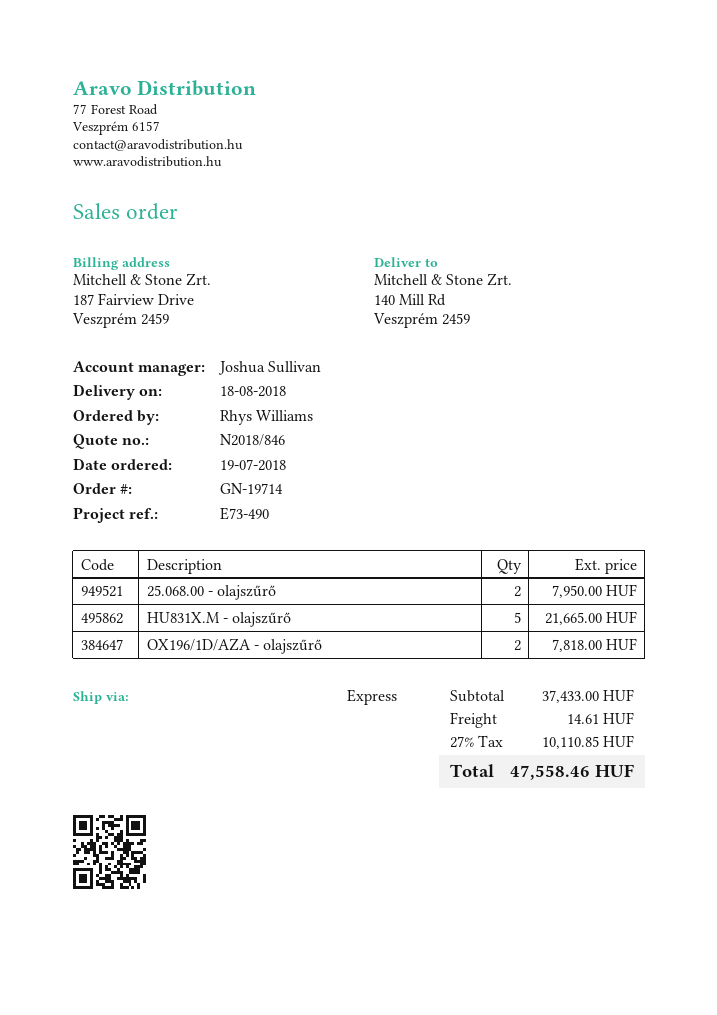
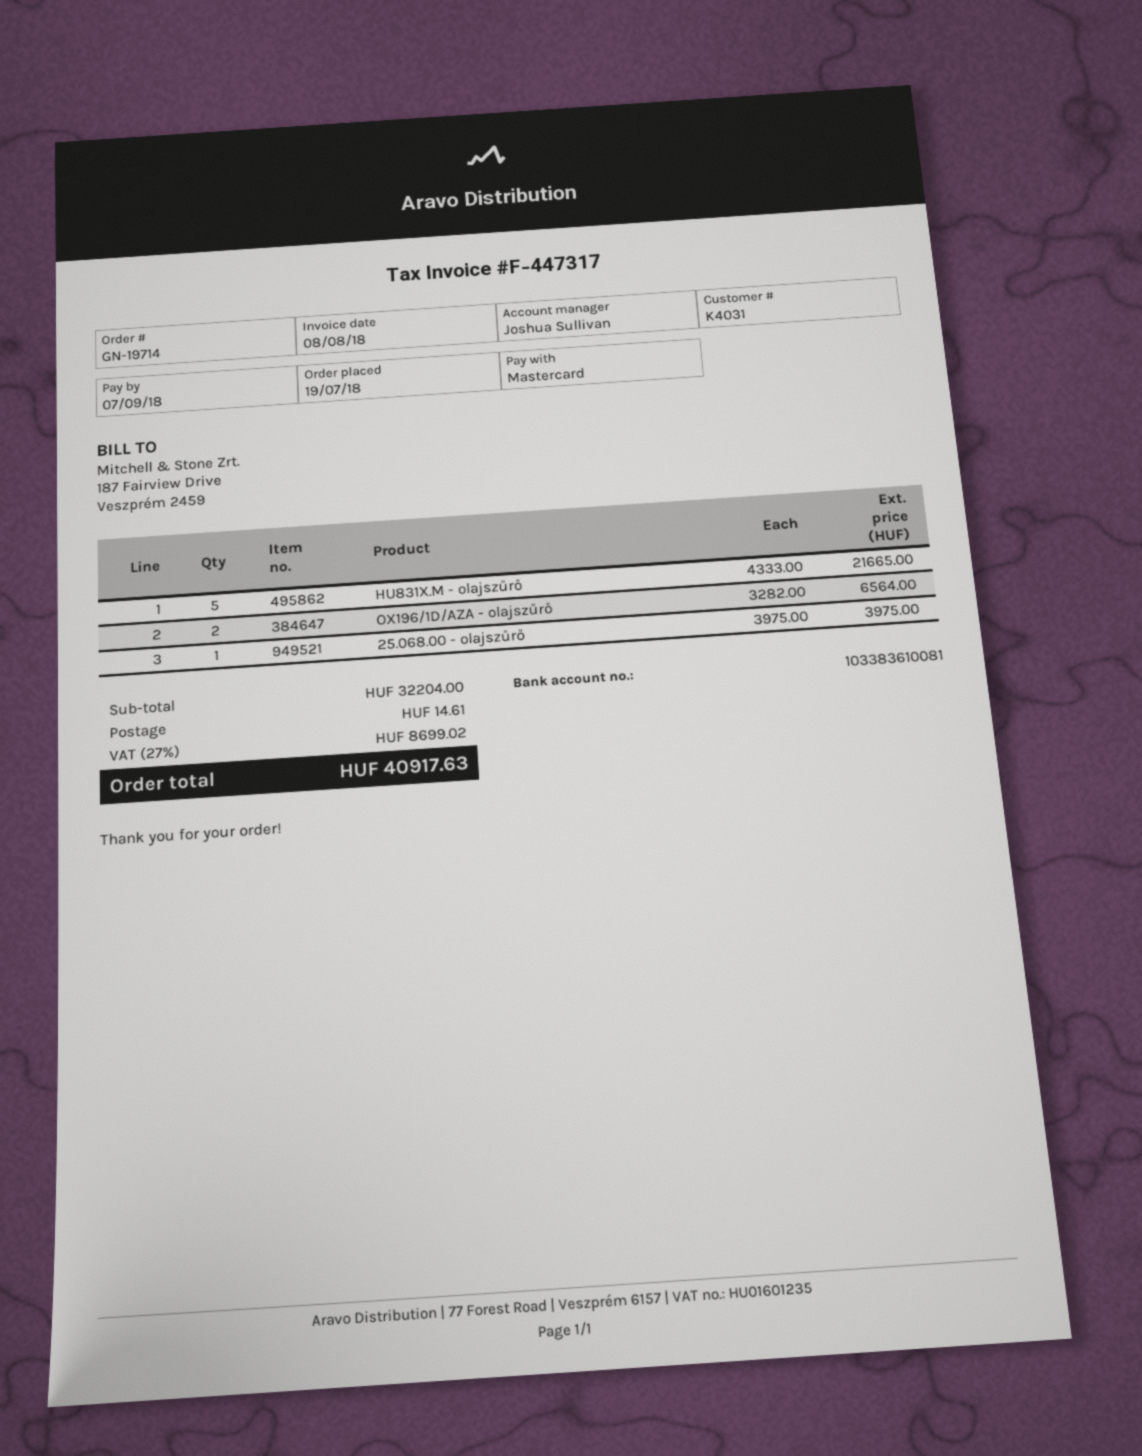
25.068.00 - olajszűrő: 2 for 7950.00 -> 1 for 3975.00
OX196/1D/AZA - olajszűrő: 2 for 7818.00 -> 2 for 6564.00
subtotal: 37433.00 -> 32204.00
tax: 27% = 10110.85 -> 27% = 8699.02
total: 47558.46 -> 40917.63

